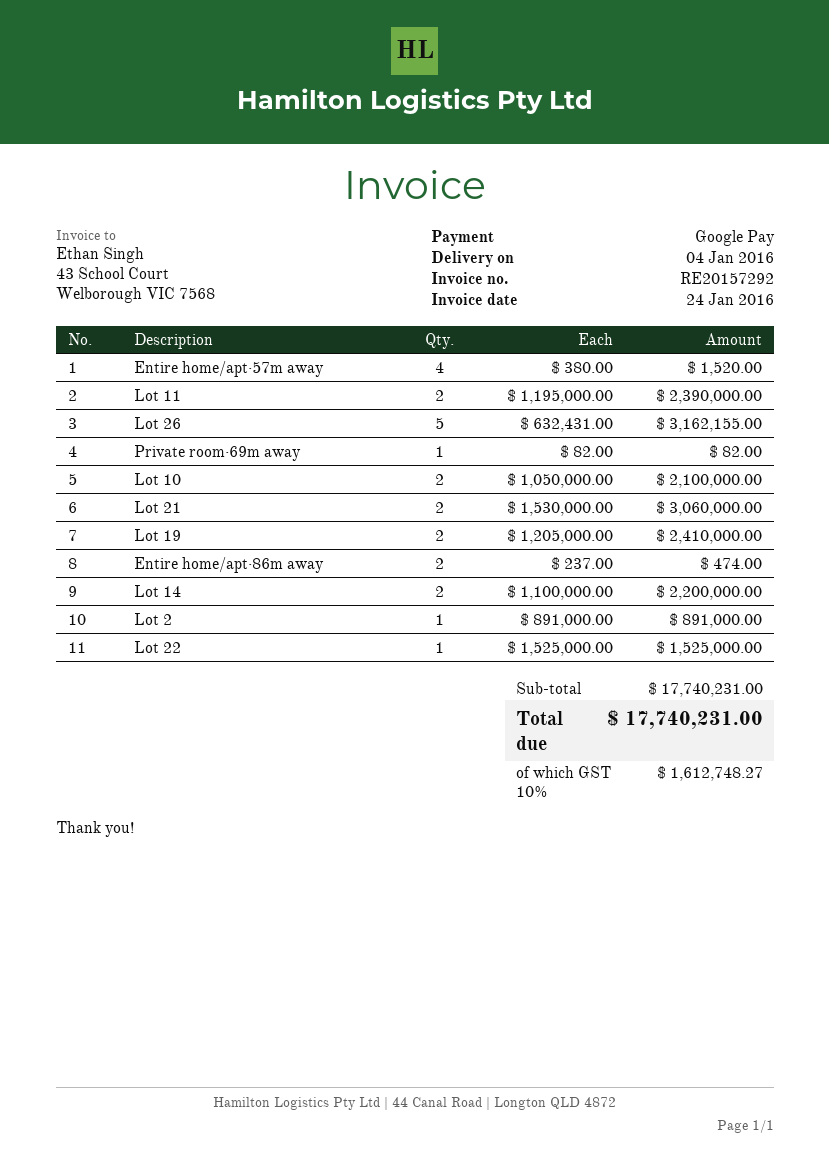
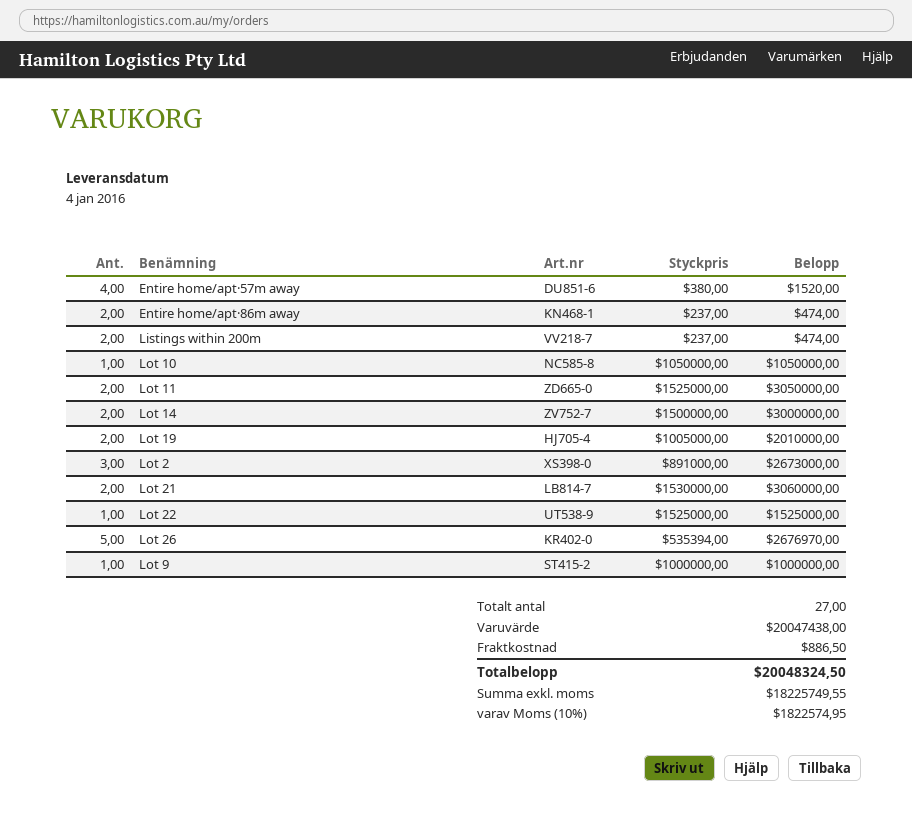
Lot 11: 2 x 1195000.00 = 2390000.00 -> 2 x 1525000.00 = 3050000.00
Lot 26: 5 x 632431.00 = 3162155.00 -> 5 x 535394.00 = 2676970.00
Private room·69m away: 1 x 82.00 = 82.00 -> none
Lot 10: 2 x 1050000.00 = 2100000.00 -> 1 x 1050000.00 = 1050000.00
Lot 19: 2 x 1205000.00 = 2410000.00 -> 2 x 1005000.00 = 2010000.00
Lot 14: 2 x 1100000.00 = 2200000.00 -> 2 x 1500000.00 = 3000000.00
Lot 2: 1 x 891000.00 = 891000.00 -> 3 x 891000.00 = 2673000.00
Listings within 200m: none -> 2 x 237.00 = 474.00
Lot 9: none -> 1 x 1000000.00 = 1000000.00
subtotal: 17740231.00 -> 20047438.00
shipping: none -> 886.50
tax: 10% = 1612748.27 -> 10% = 1822574.95
total: 17740231.00 -> 20048324.50

